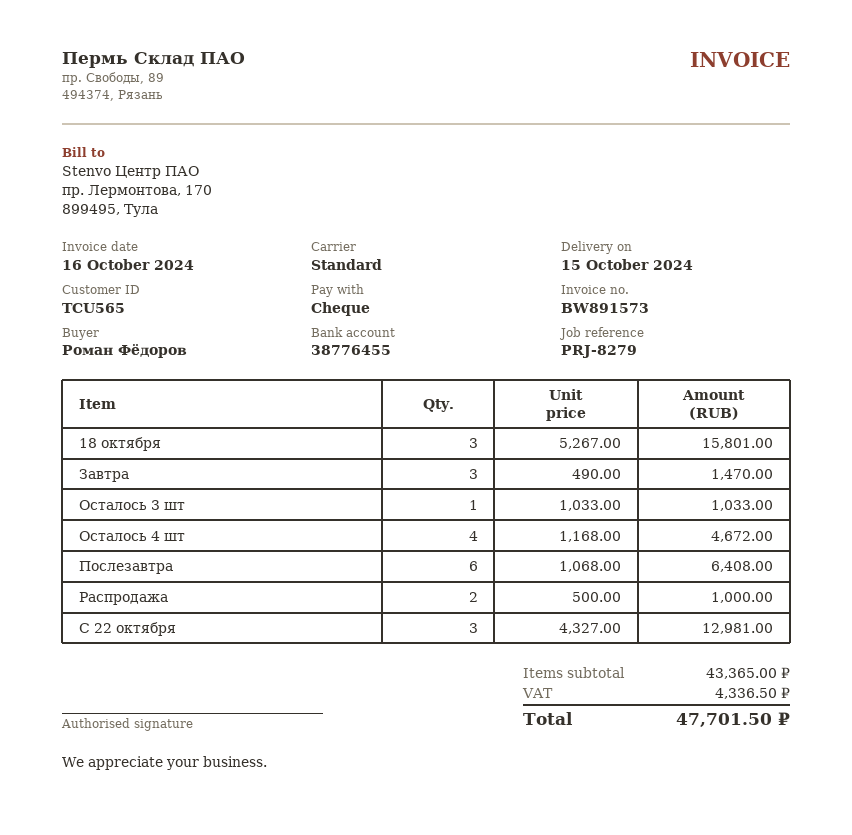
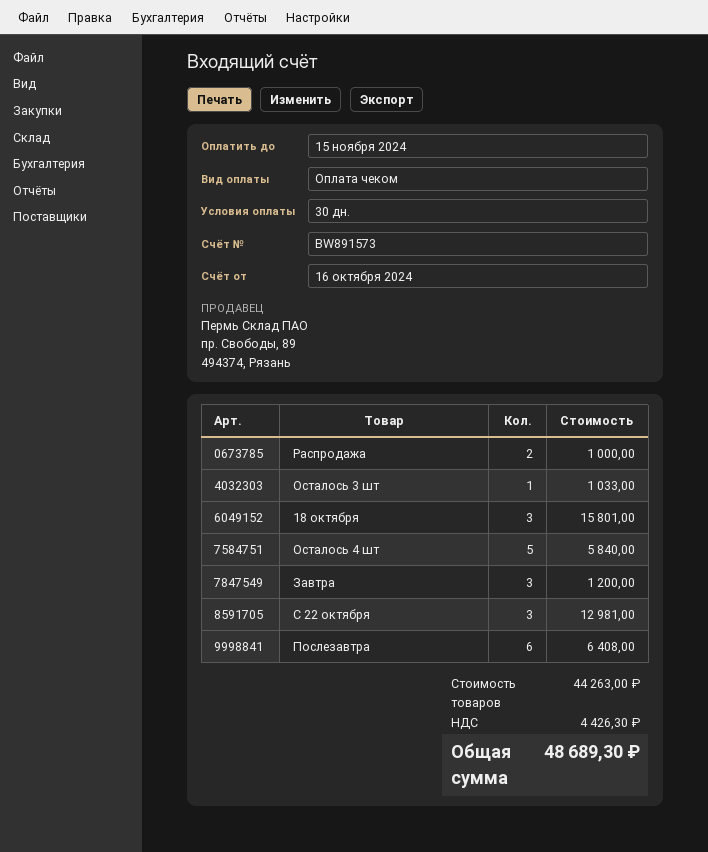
Завтра: 3 for 1470.00 -> 3 for 1200.00
Осталось 4 шт: 4 for 4672.00 -> 5 for 5840.00
subtotal: 43365.00 -> 44263.00
tax: 4336.50 -> 4426.30
total: 47701.50 -> 48689.30

